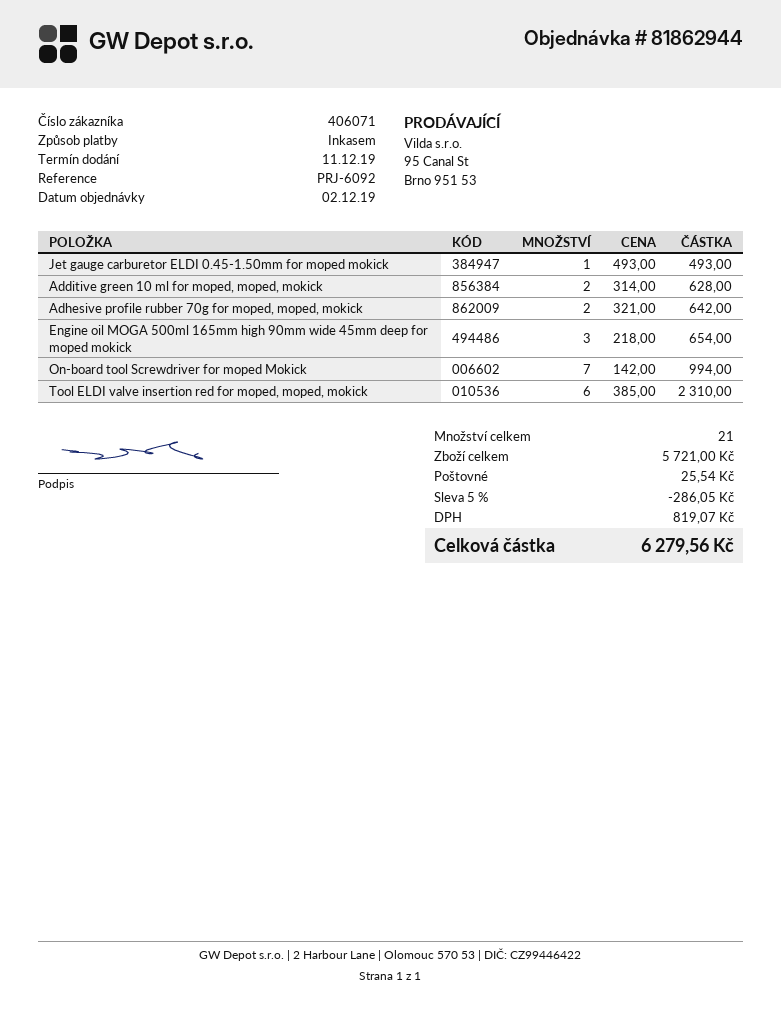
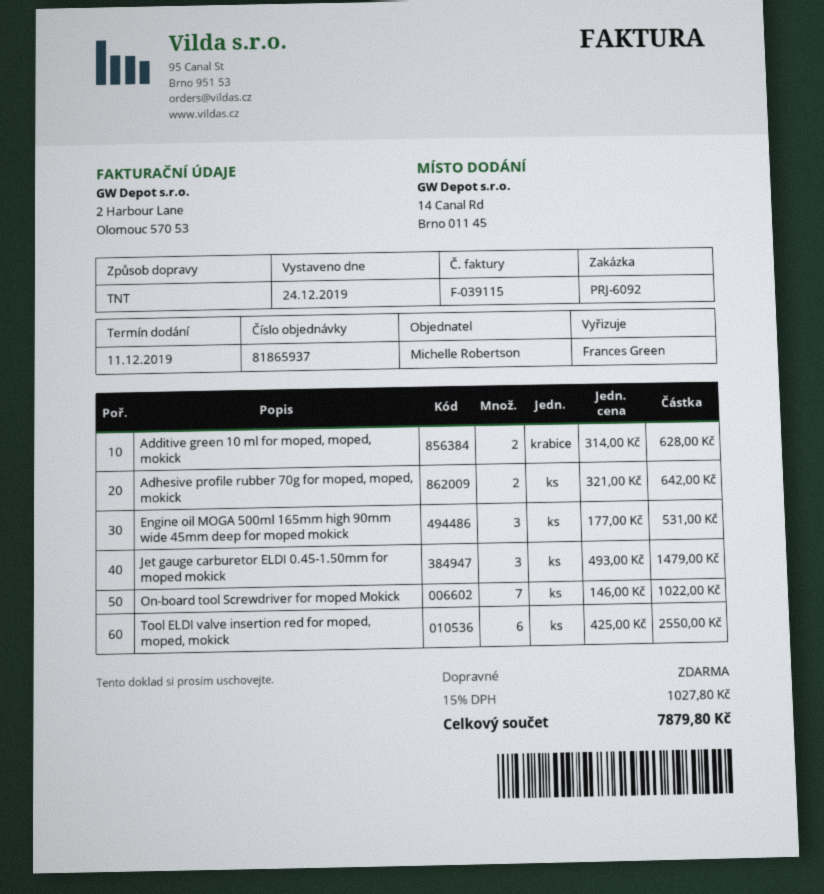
order number: 81862944 -> 81865937
Jet gauge carburetor ELDI 0.45-1.50mm for moped mokick: 1 x 493.00 = 493.00 -> 3 x 493.00 = 1479.00
Engine oil MOGA 500ml 165mm high 90mm wide 45mm deep for moped mokick: 3 x 218.00 = 654.00 -> 3 x 177.00 = 531.00
On-board tool Screwdriver for moped Mokick: 7 x 142.00 = 994.00 -> 7 x 146.00 = 1022.00
Tool ELDI valve insertion red for moped, moped, mokick: 6 x 385.00 = 2310.00 -> 6 x 425.00 = 2550.00
discount: 5% = 286.05 -> none
shipping: 25.54 -> 0.00
tax: 819.07 -> 1027.80
total: 6279.56 -> 7879.80

